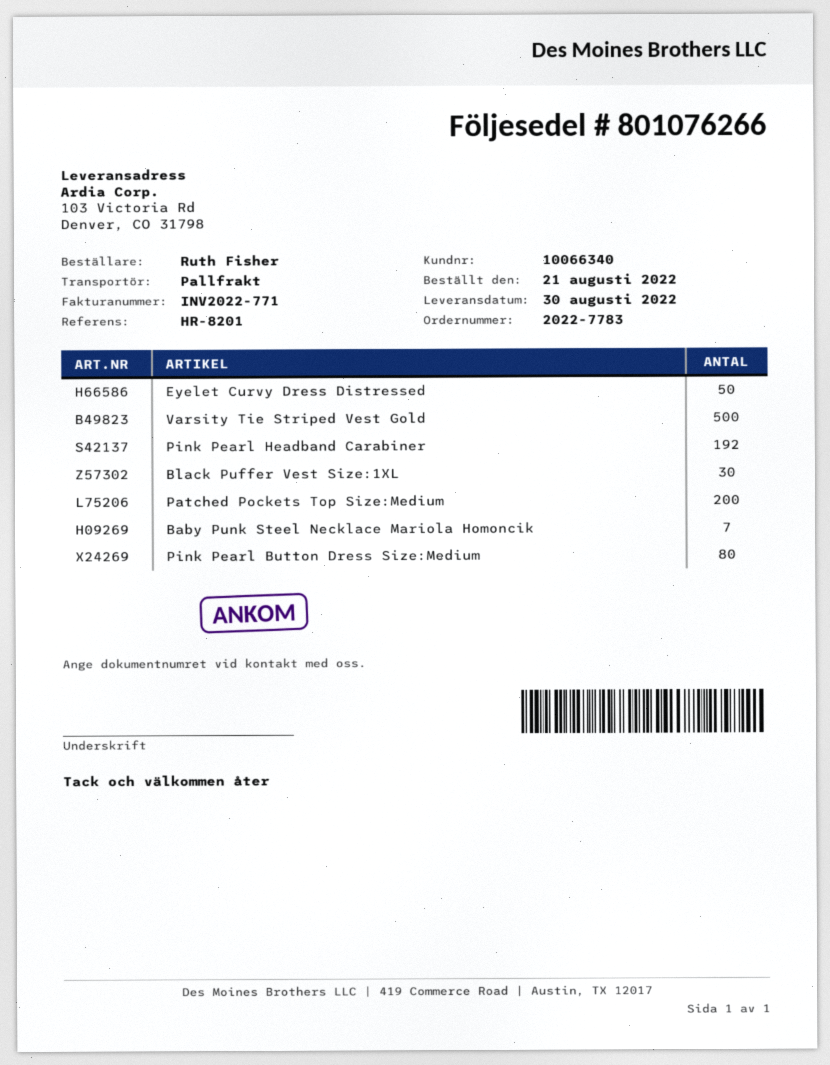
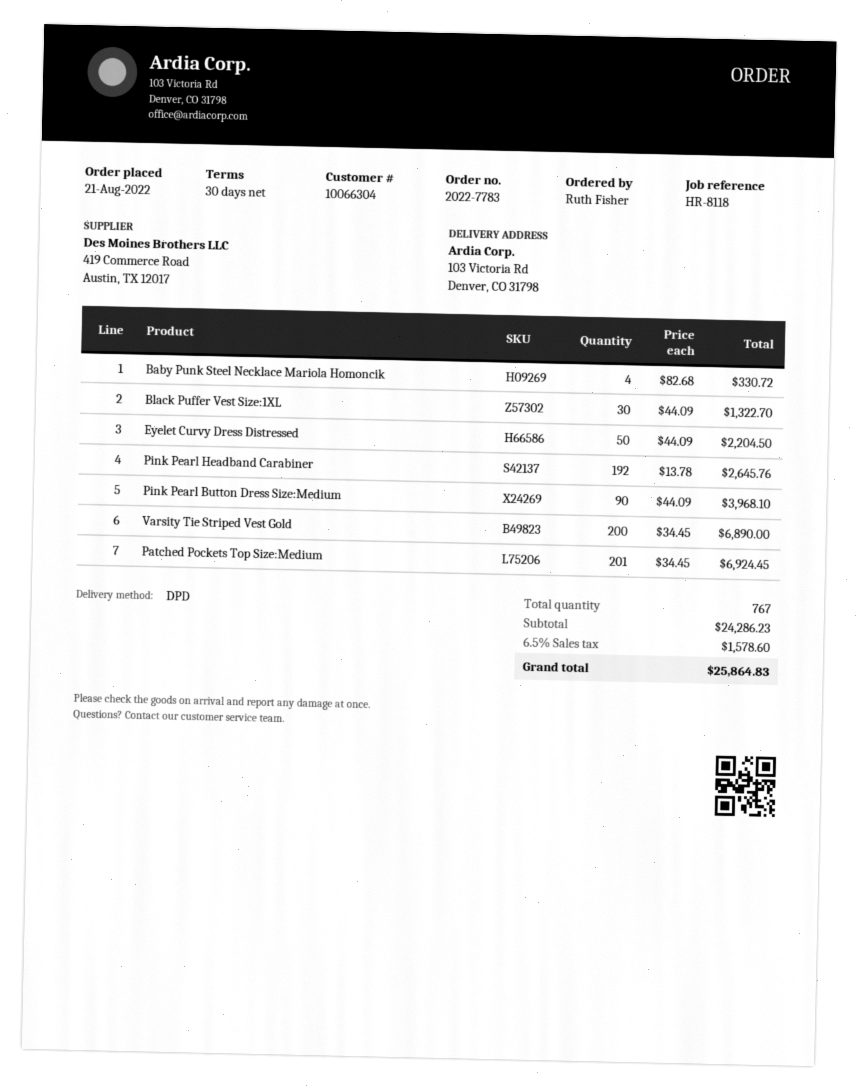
customer number: 10066340 -> 10066304
reference: HR-8201 -> HR-8118
shipping method: pallet freight -> DPD
Varsity Tie Striped Vest Gold: 500 -> 200
Patched Pockets Top Size:Medium: 200 -> 201
Baby Punk Steel Necklace Mariola Homoncik: 7 -> 4
Pink Pearl Button Dress Size:Medium: 80 -> 90

